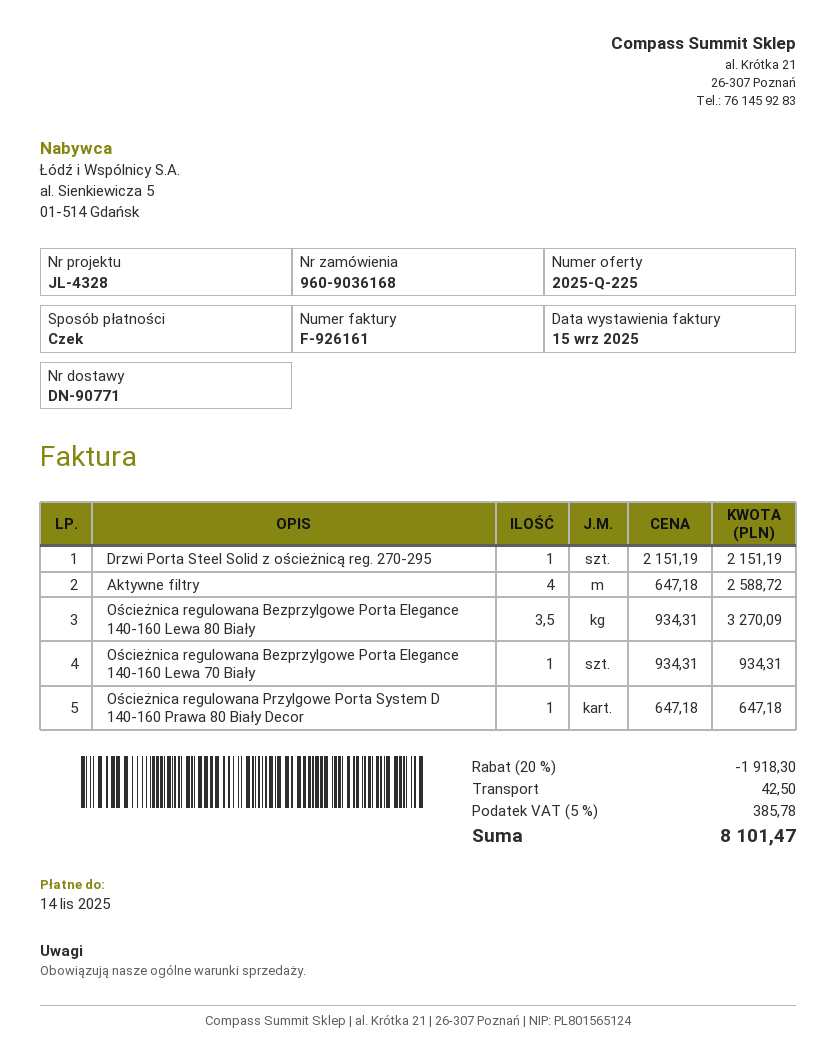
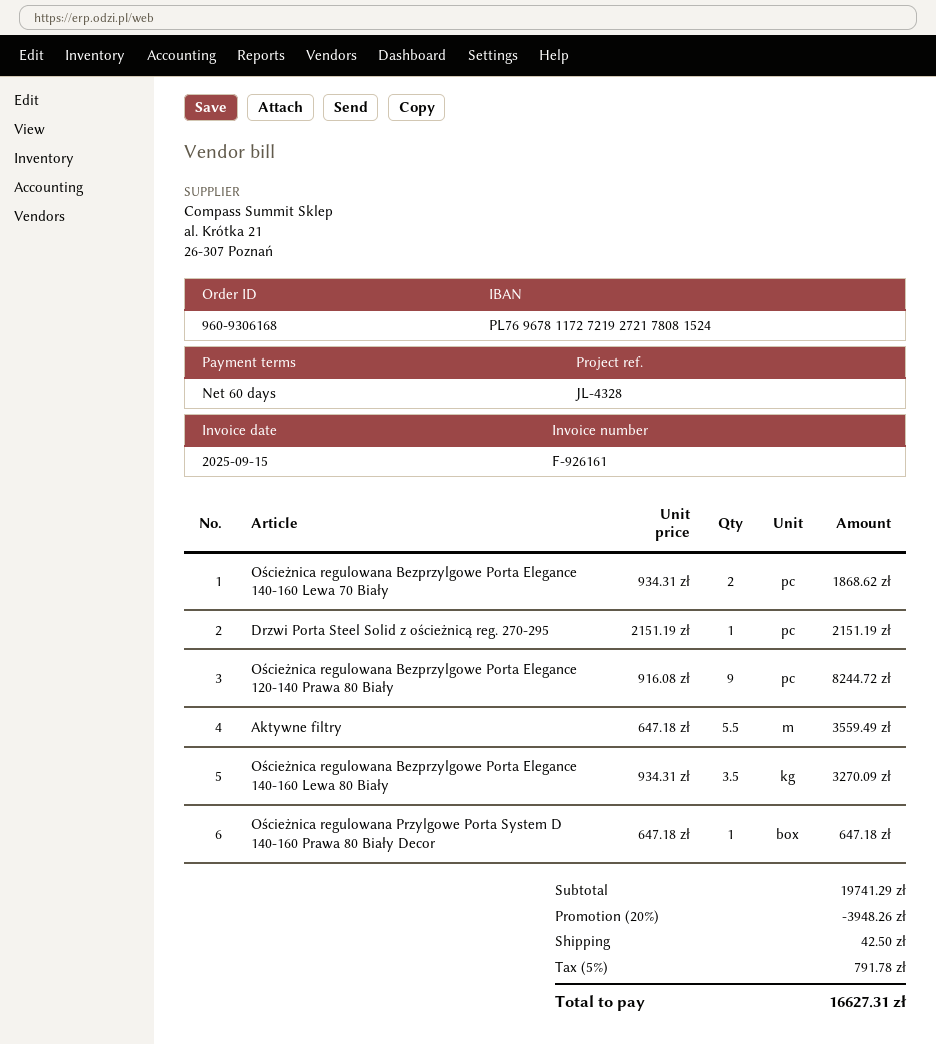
order number: 960-9036168 -> 960-9306168
Aktywne filtry: 4 x 647.18 = 2588.72 -> 5.5 x 647.18 = 3559.49
Ościeżnica regulowana Bezprzylgowe Porta Elegance 140-160 Lewa 70 Biały: 1 x 934.31 = 934.31 -> 2 x 934.31 = 1868.62
Ościeżnica regulowana Bezprzylgowe Porta Elegance 120-140 Prawa 80 Biały: none -> 9 x 916.08 = 8244.72
discount: 20% = 1918.30 -> 20% = 3948.26
tax: 5% = 385.78 -> 5% = 791.78
total: 8101.47 -> 16627.31

